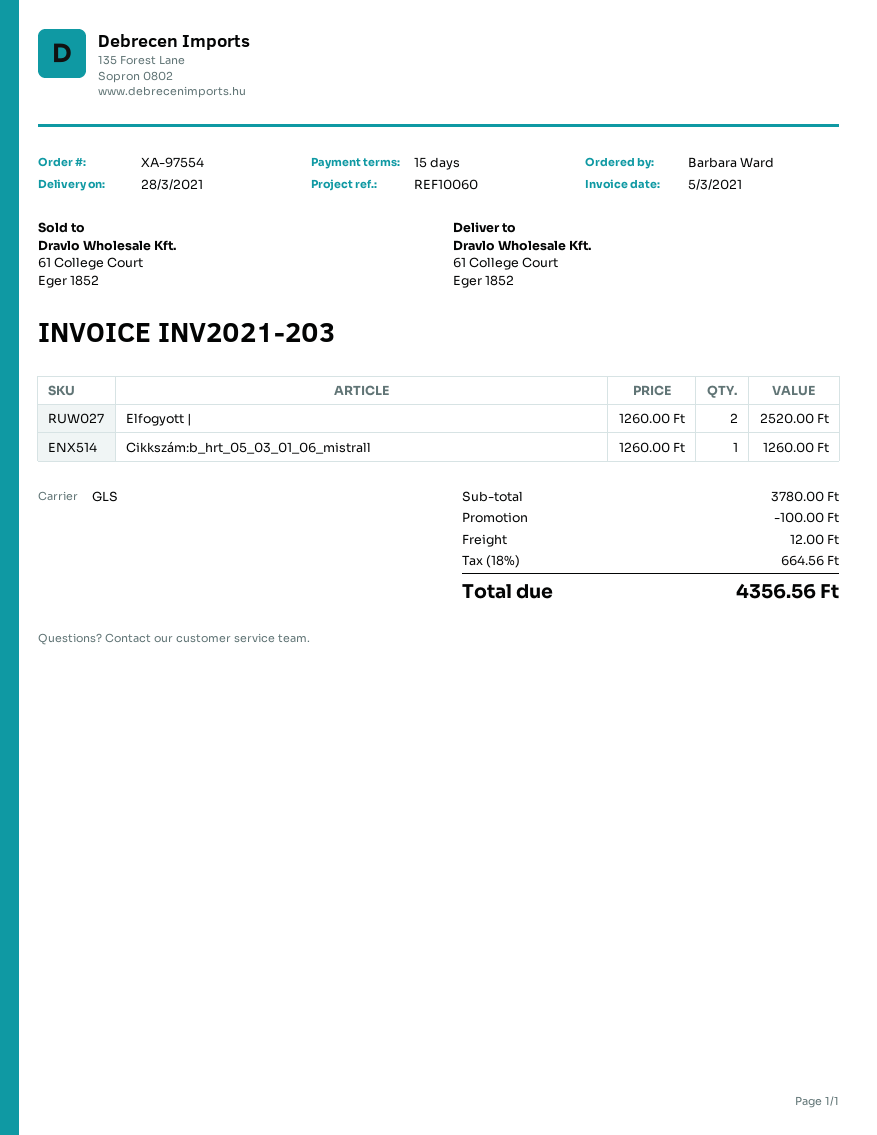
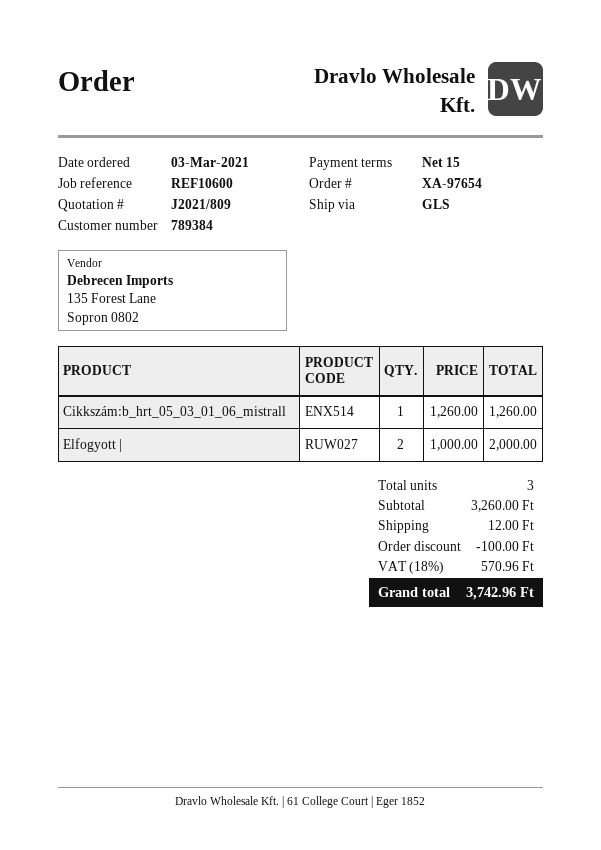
order number: XA-97554 -> XA-97654
reference: REF10060 -> REF10600
Elfogyott |: 2 x 1260.00 = 2520.00 -> 2 x 1000.00 = 2000.00
subtotal: 3780.00 -> 3260.00
tax: 18% = 664.56 -> 18% = 570.96
total: 4356.56 -> 3742.96

